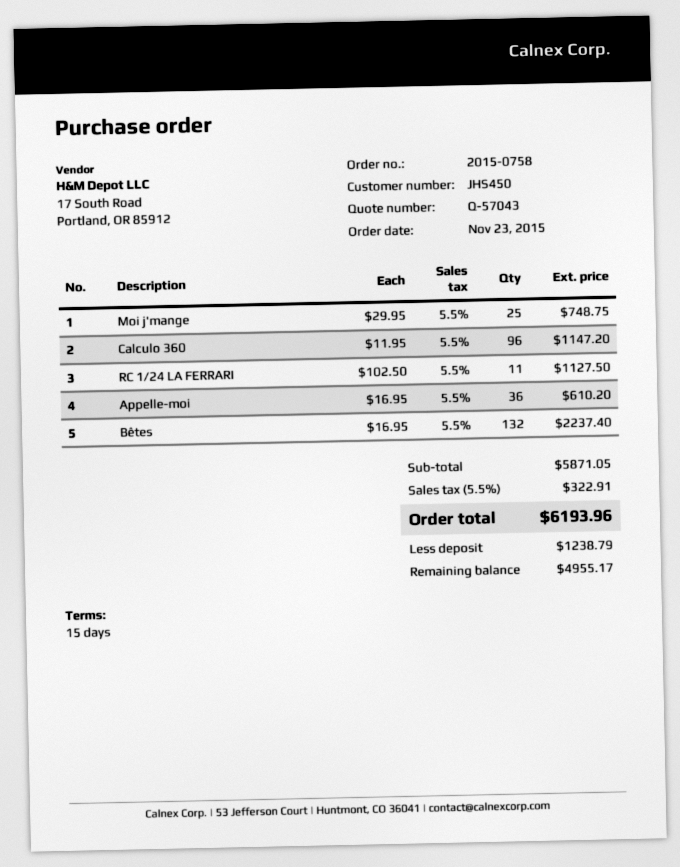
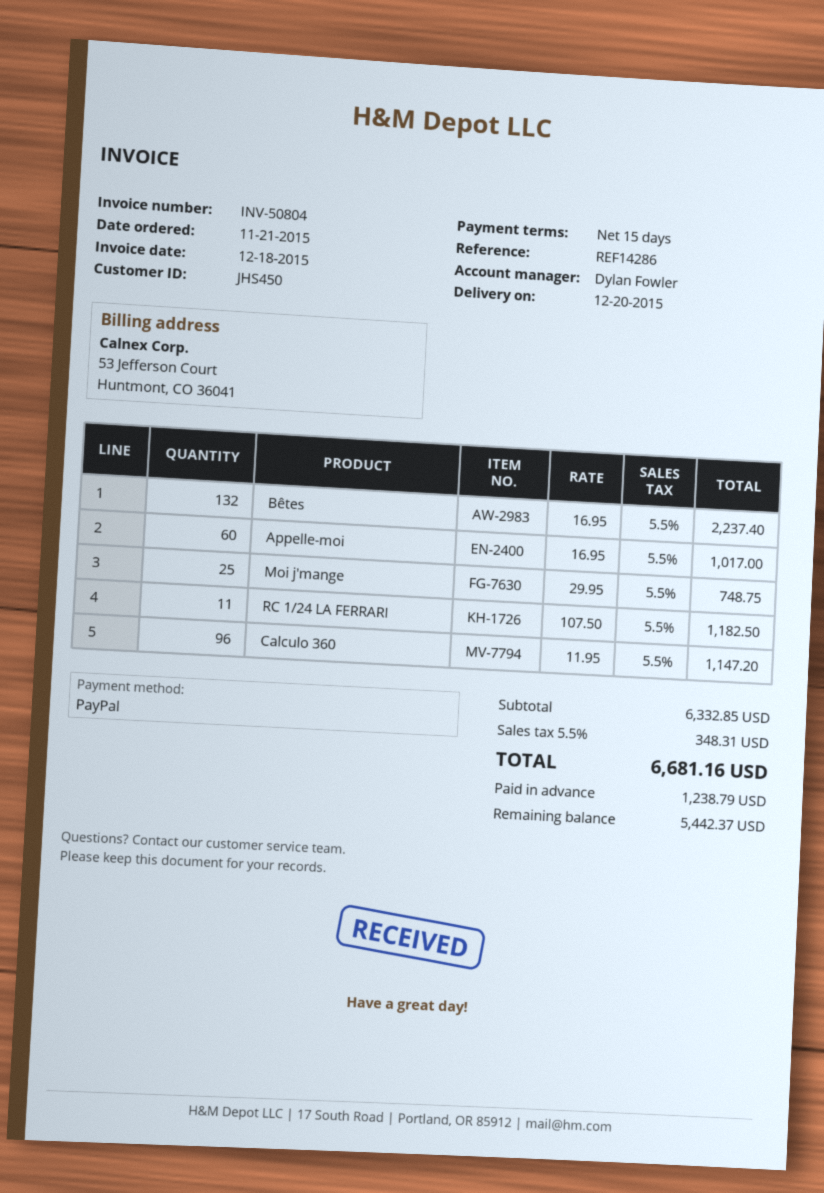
order date: 2015-11-23 -> 2015-11-21
RC 1/24 LA FERRARI: 11 x 102.50 = 1127.50 -> 11 x 107.50 = 1182.50
Appelle-moi: 36 x 16.95 = 610.20 -> 60 x 16.95 = 1017.00
subtotal: 5871.05 -> 6332.85
tax: 5.5% = 322.91 -> 5.5% = 348.31
total: 6193.96 -> 6681.16
balance: 4955.17 -> 5442.37

